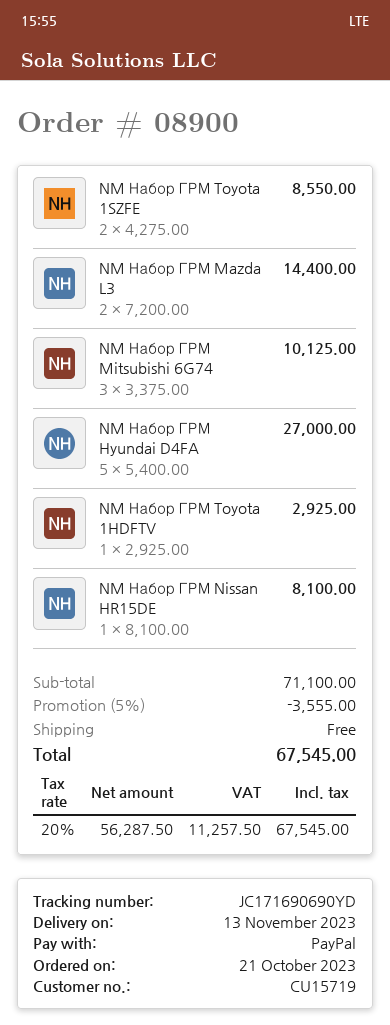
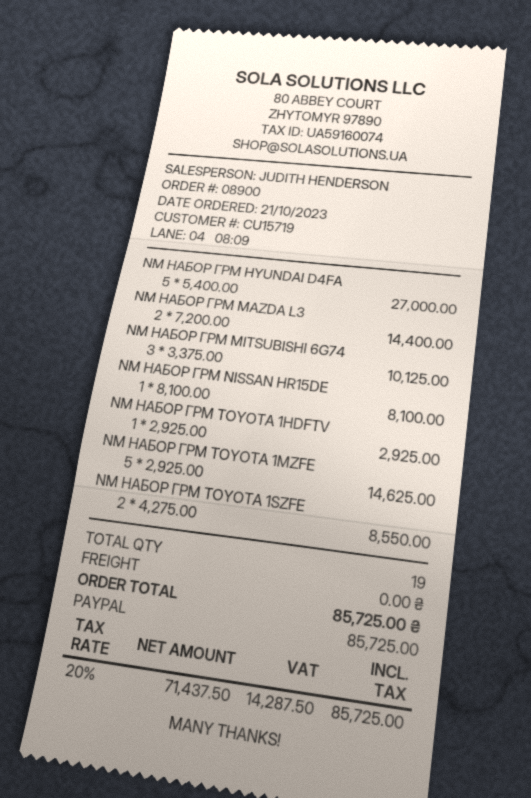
NM НАБОР ГРМ TOYOTA 1MZFE: none -> 5 x 2925.00 = 14625.00
discount: 5% = 3555.00 -> none
net: 56287.50 -> 71437.50
tax: 20% = 11257.50 -> 20% = 14287.50
total: 67545.00 -> 85725.00

